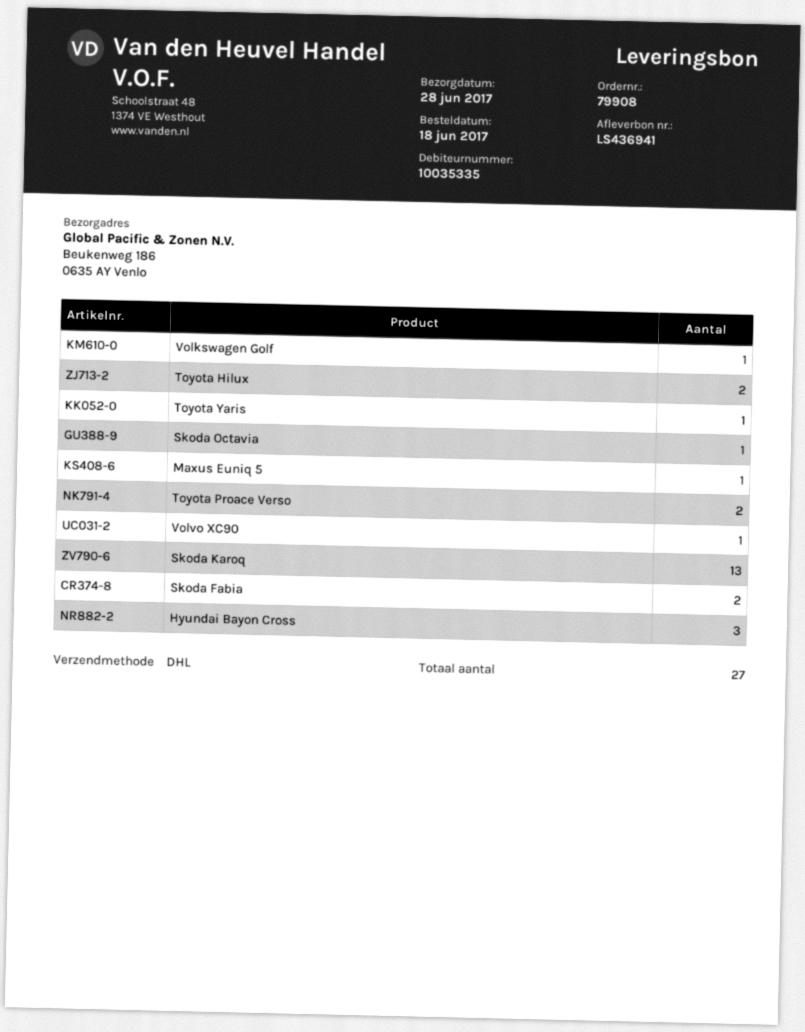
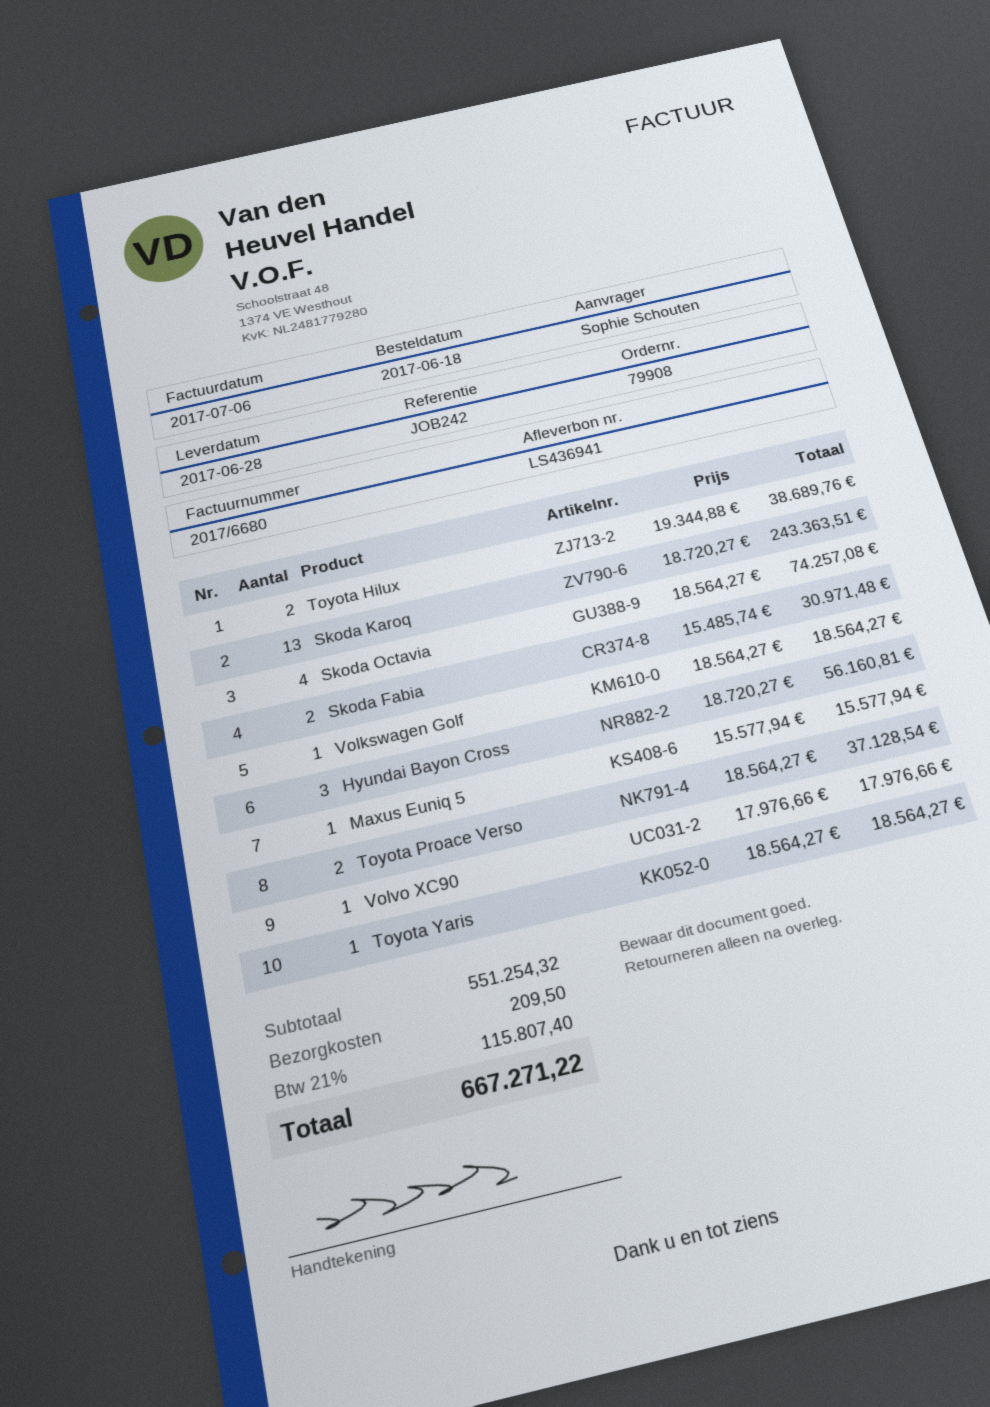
Skoda Octavia: 1 -> 4

